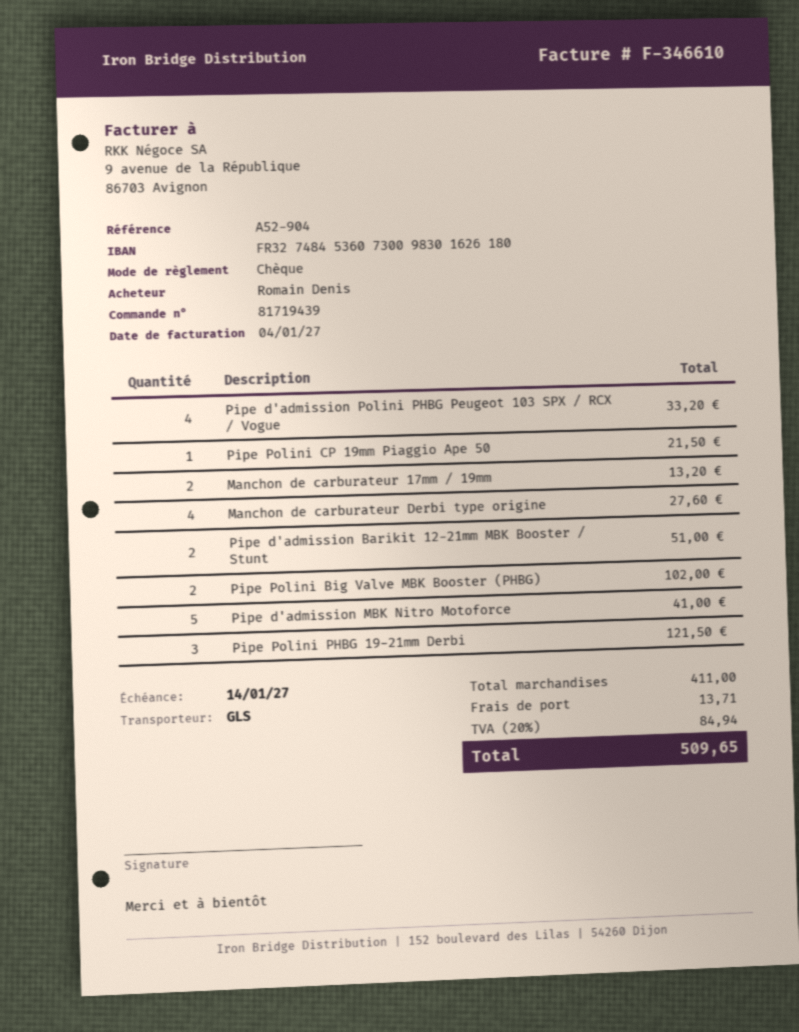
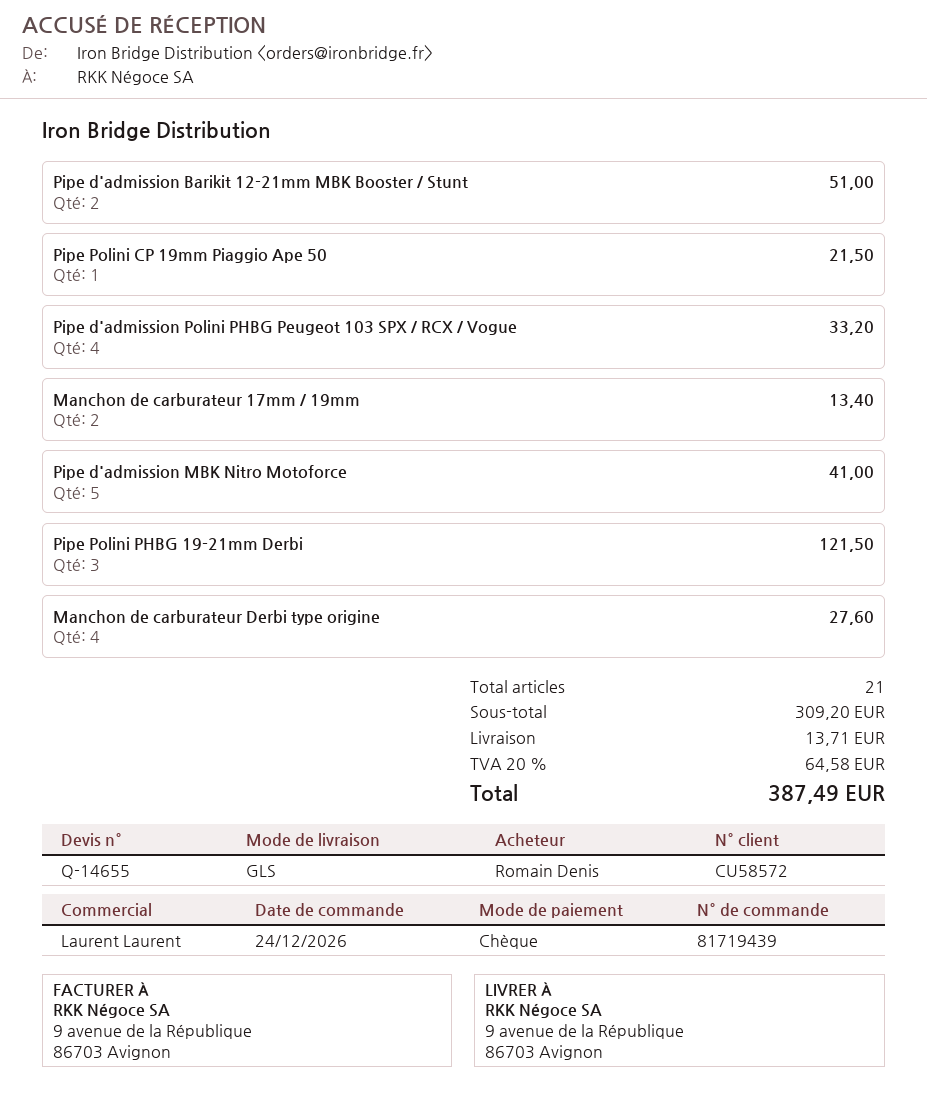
Manchon de carburateur 17mm / 19mm: 2 for 13.20 -> 2 for 13.40
Pipe Polini Big Valve MBK Booster (PHBG): 2 for 102.00 -> none
subtotal: 411.00 -> 309.20
tax: 20% = 84.94 -> 20% = 64.58
total: 509.65 -> 387.49

